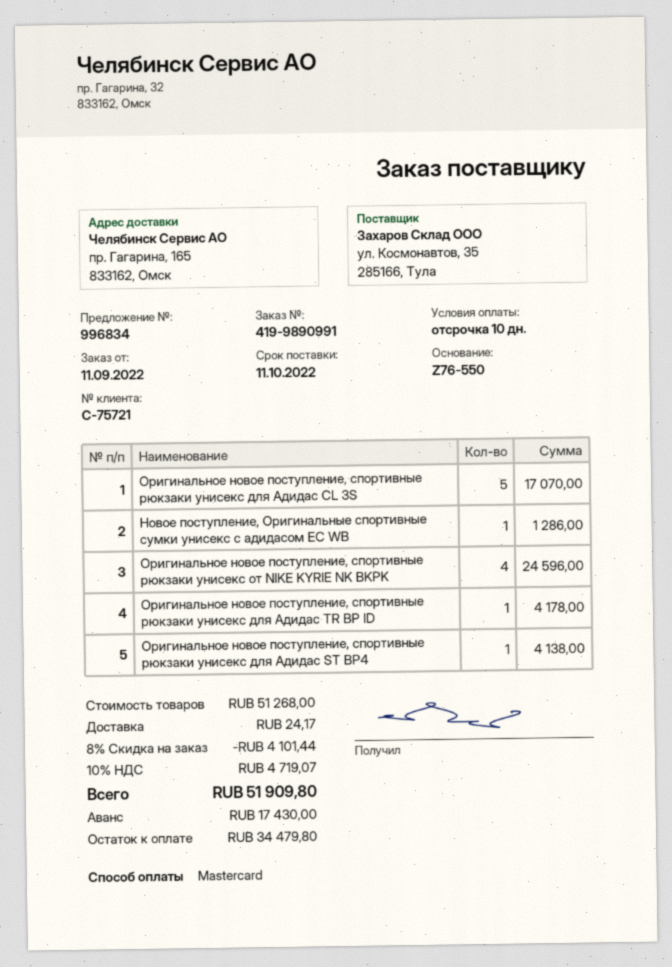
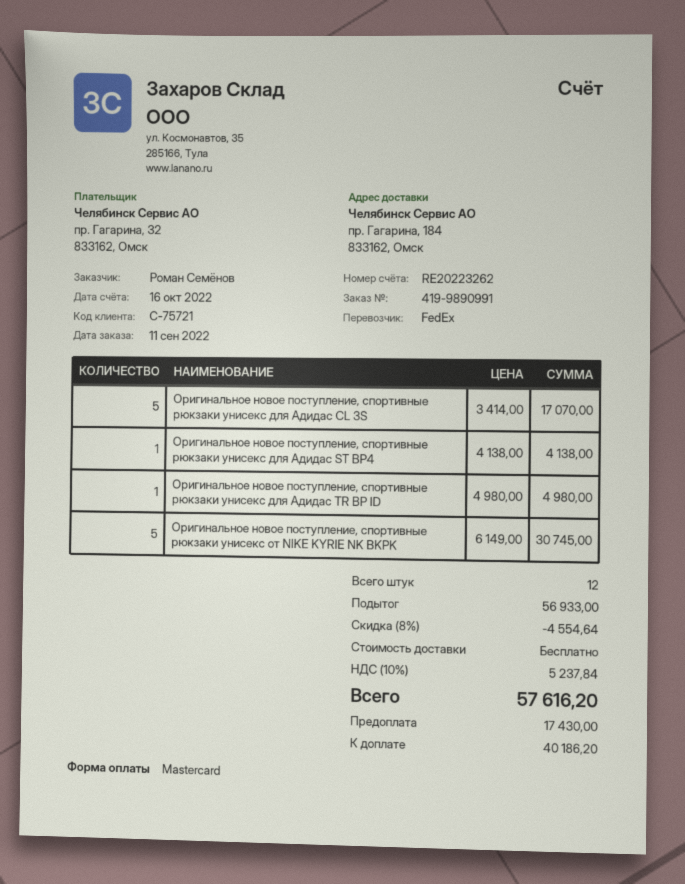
ship to: пр. Гагарина, 165, 833162, Омск -> пр. Гагарина, 184, 833162, Омск
Новое поступление, Оригинальные спортивные сумки унисекс с адидасом EC WB: 1 for 1286.00 -> none
Оригинальное новое поступление, спортивные рюкзаки унисекс от NIKE KYRIE NK BKPK: 4 for 24596.00 -> 5 for 30745.00
Оригинальное новое поступление, спортивные рюкзаки унисекс для Адидас TR BP ID: 1 for 4178.00 -> 1 for 4980.00
subtotal: 51268.00 -> 56933.00
discount: 8% = 4101.44 -> 8% = 4554.64
shipping: 24.17 -> 0.00
tax: 10% = 4719.07 -> 10% = 5237.84
total: 51909.80 -> 57616.20
balance: 34479.80 -> 40186.20

